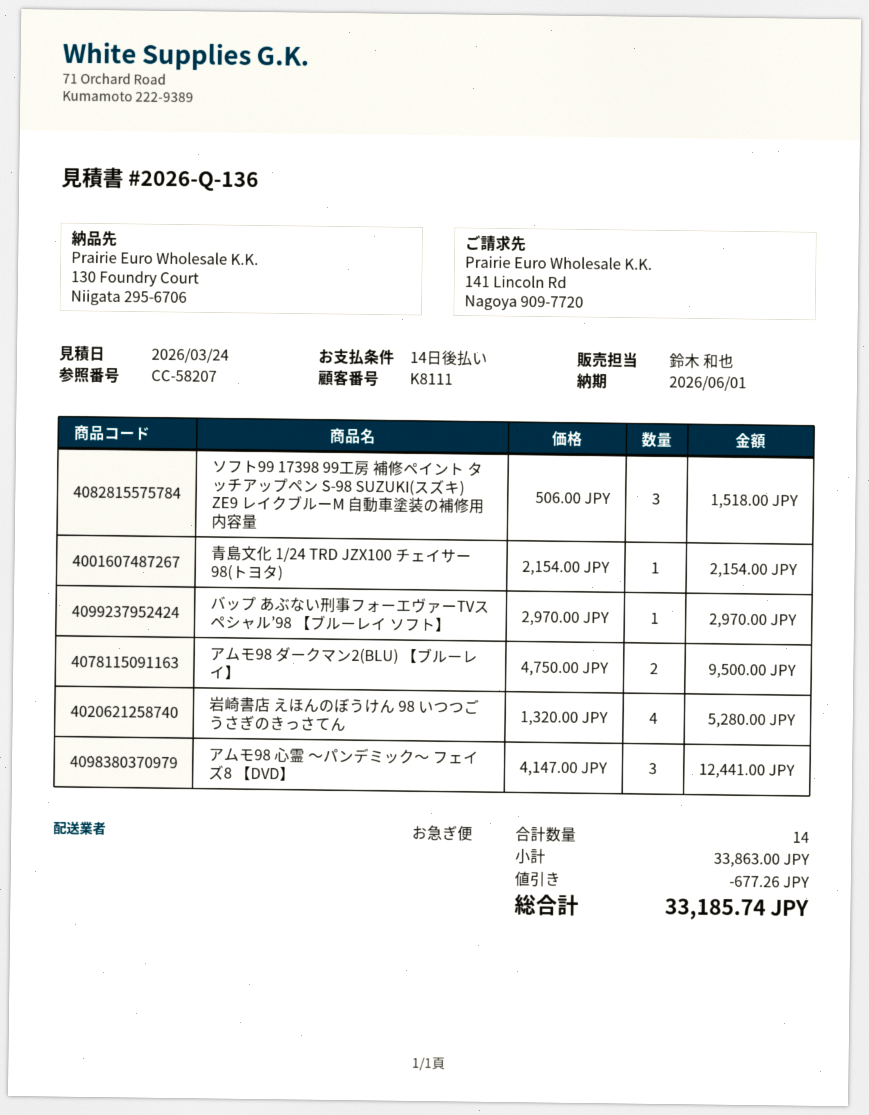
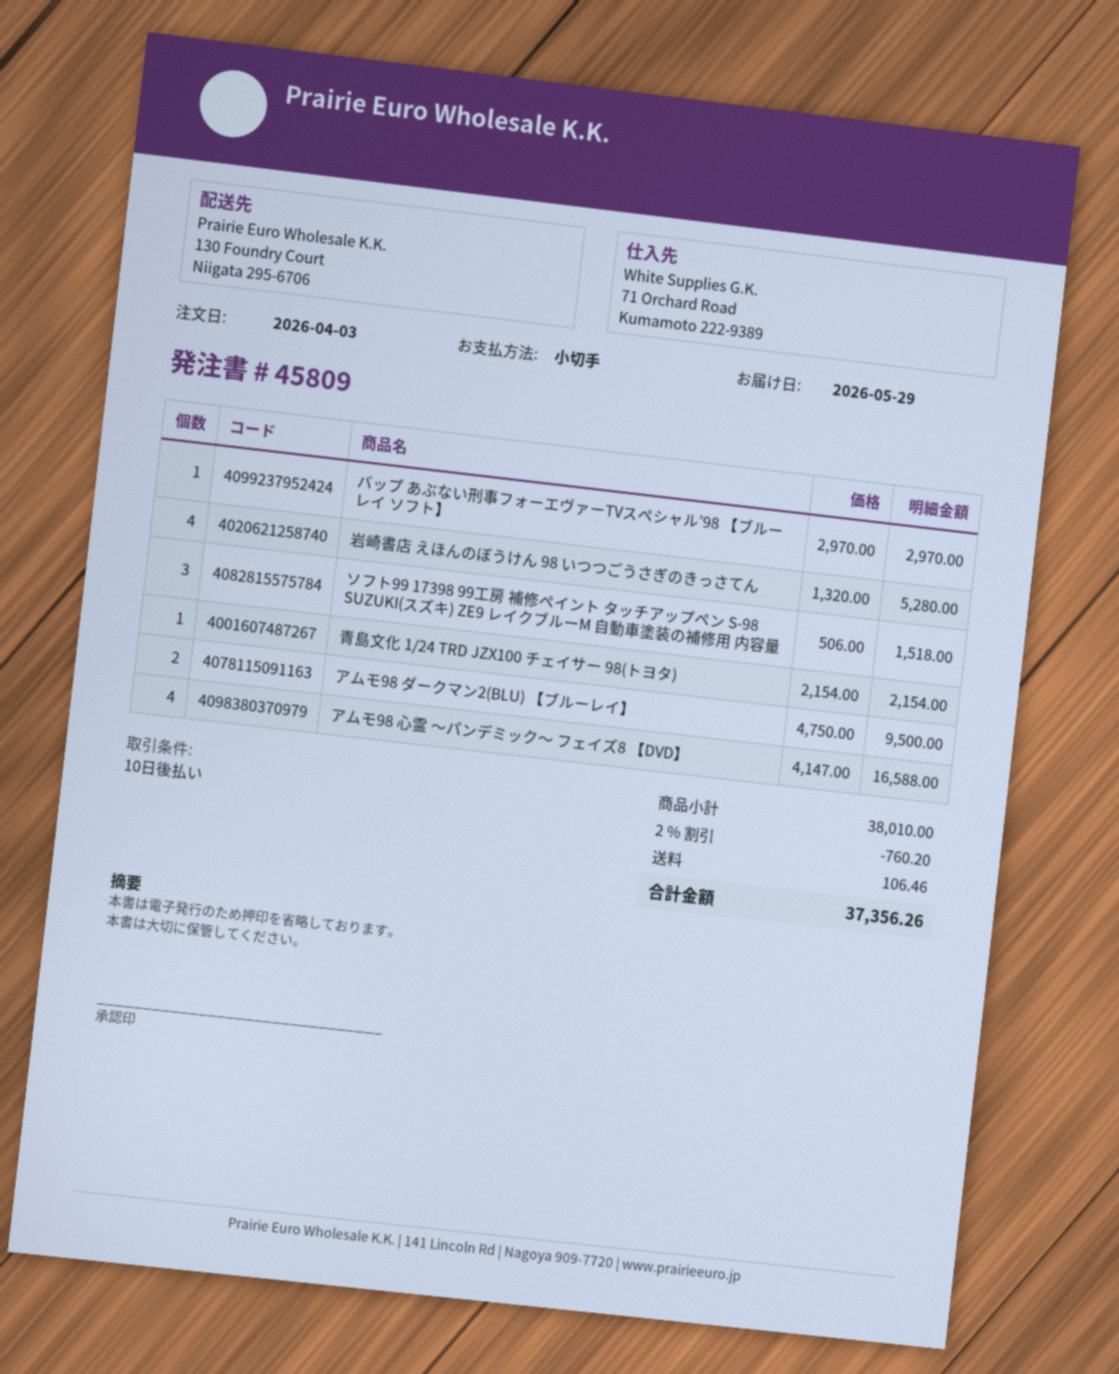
delivery date: 2026-06-01 -> 2026-05-29
payment terms: 14 days -> 10 days
アムモ98 心霊 〜パンデミック〜 フェイズ8 【DVD】: 3 x 4147.00 = 12441.00 -> 4 x 4147.00 = 16588.00
subtotal: 33863.00 -> 38010.00
discount: 677.26 -> 760.20
shipping: none -> 106.46
total: 33185.74 -> 37356.26

